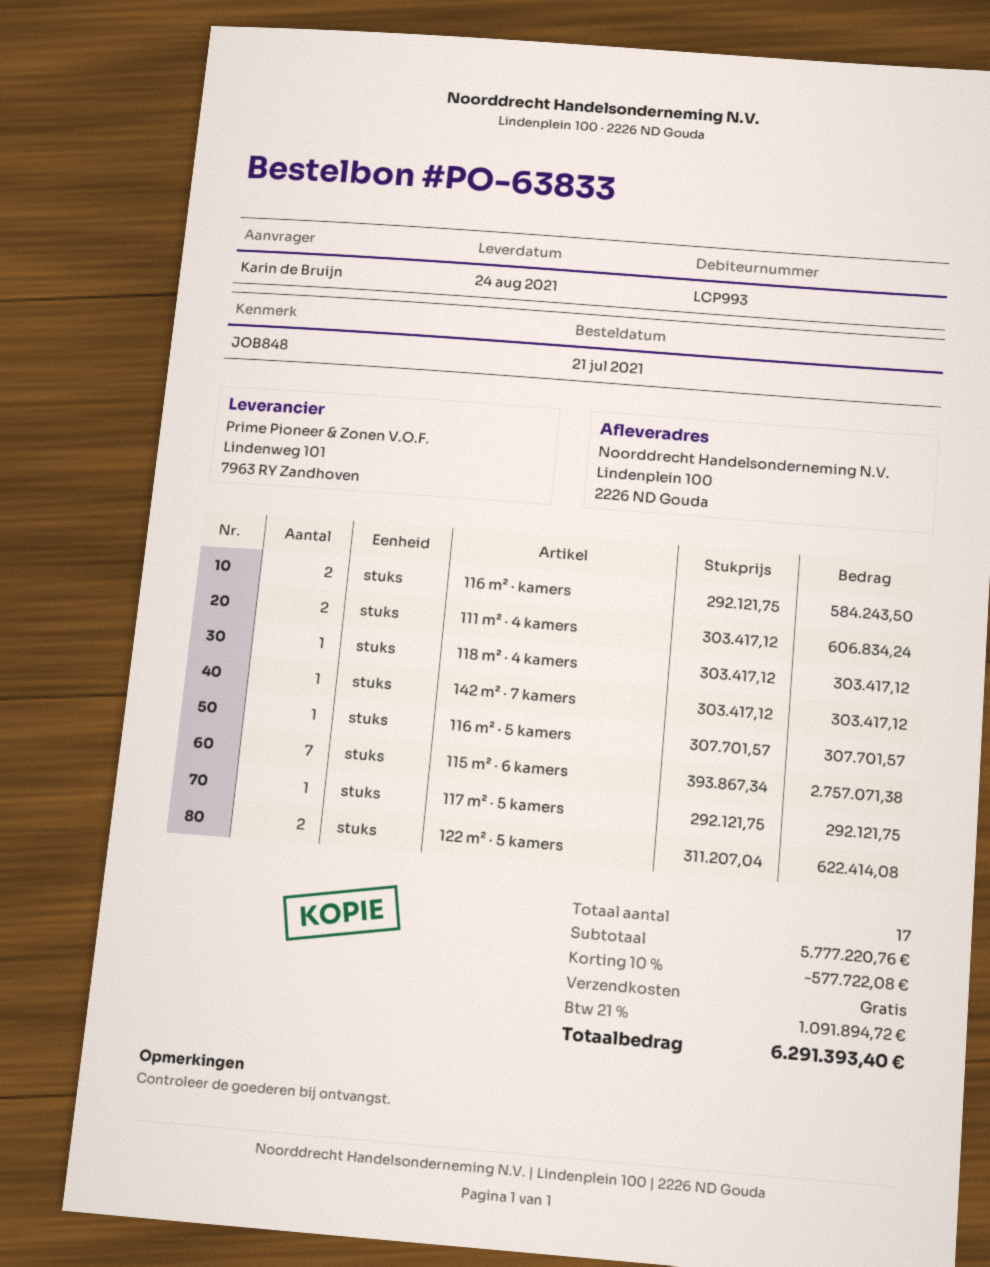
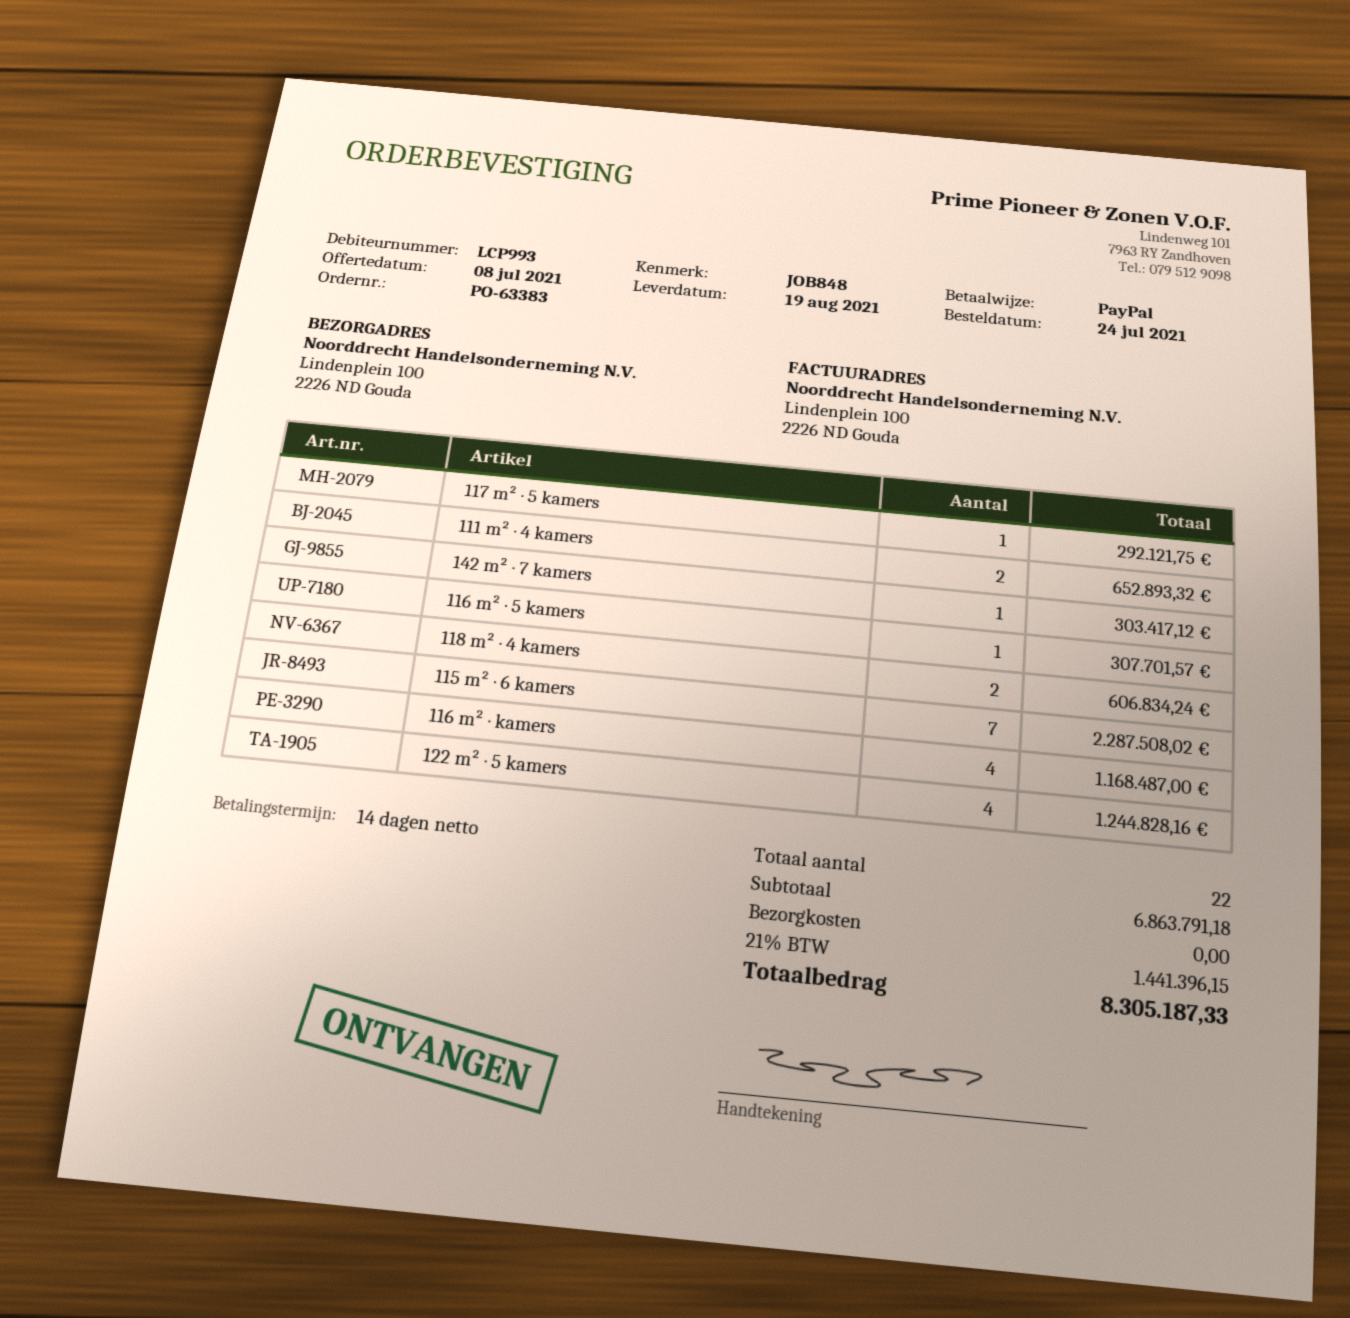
order number: PO-63833 -> PO-63383
order date: 2021-07-21 -> 2021-07-24
delivery date: 2021-08-24 -> 2021-08-19
116 m² · kamers: 2 for 584243.50 -> 4 for 1168487.00
111 m² · 4 kamers: 2 for 606834.24 -> 2 for 652893.32
118 m² · 4 kamers: 1 for 303417.12 -> 2 for 606834.24
115 m² · 6 kamers: 7 for 2757071.38 -> 7 for 2287508.02
122 m² · 5 kamers: 2 for 622414.08 -> 4 for 1244828.16
total quantity: 17 -> 22
subtotal: 5777220.76 -> 6863791.18
discount: 10% = 577722.08 -> none
tax: 21% = 1091894.72 -> 21% = 1441396.15
total: 6291393.40 -> 8305187.33

